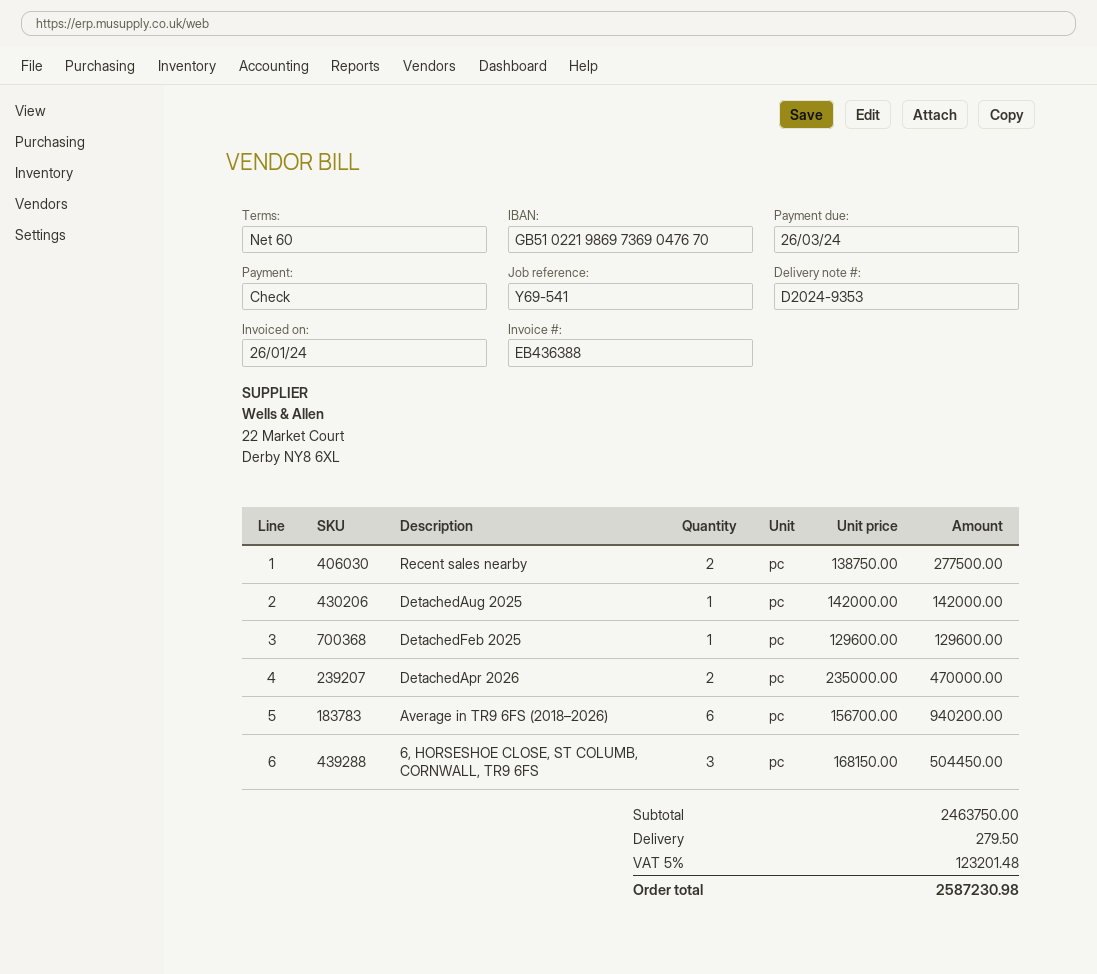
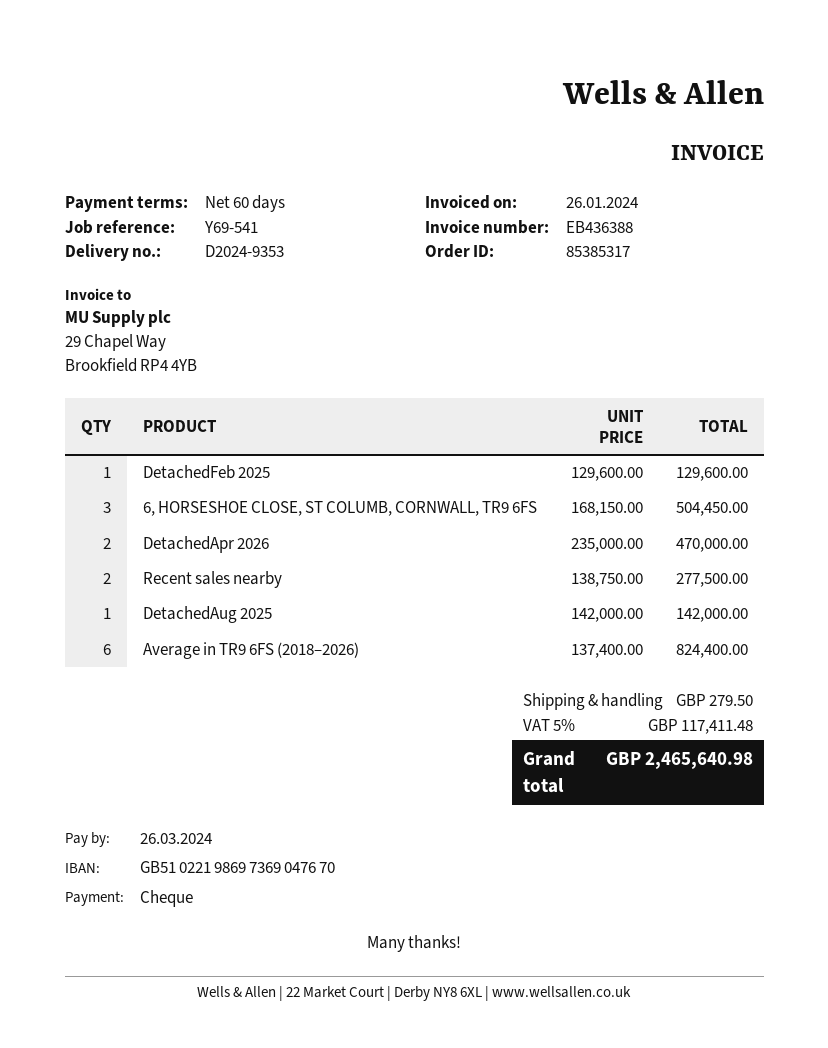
Average in TR9 6FS (2018–2026): 6 x 156700.00 = 940200.00 -> 6 x 137400.00 = 824400.00
tax: 5% = 123201.48 -> 5% = 117411.48
total: 2587230.98 -> 2465640.98

